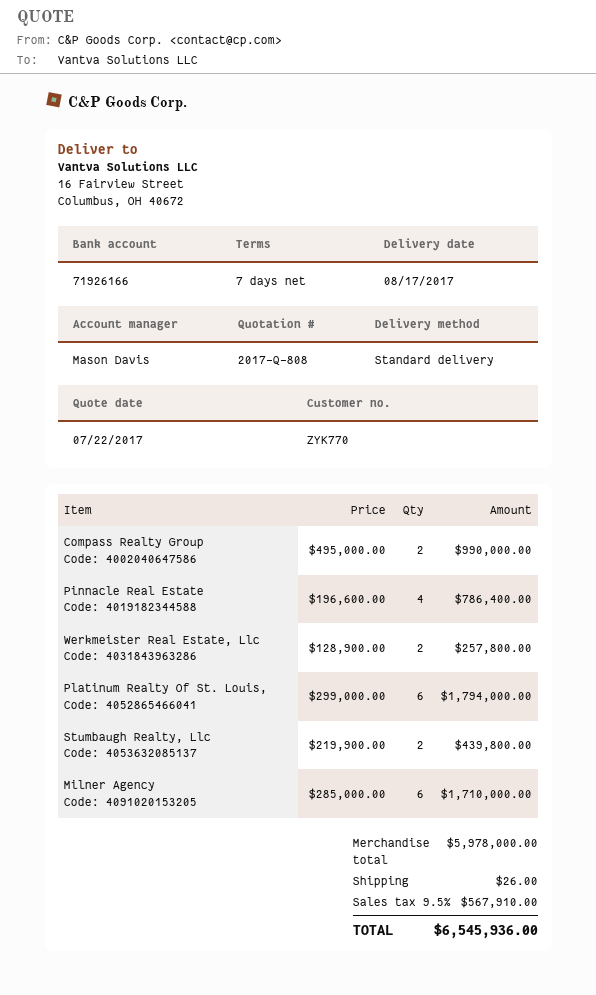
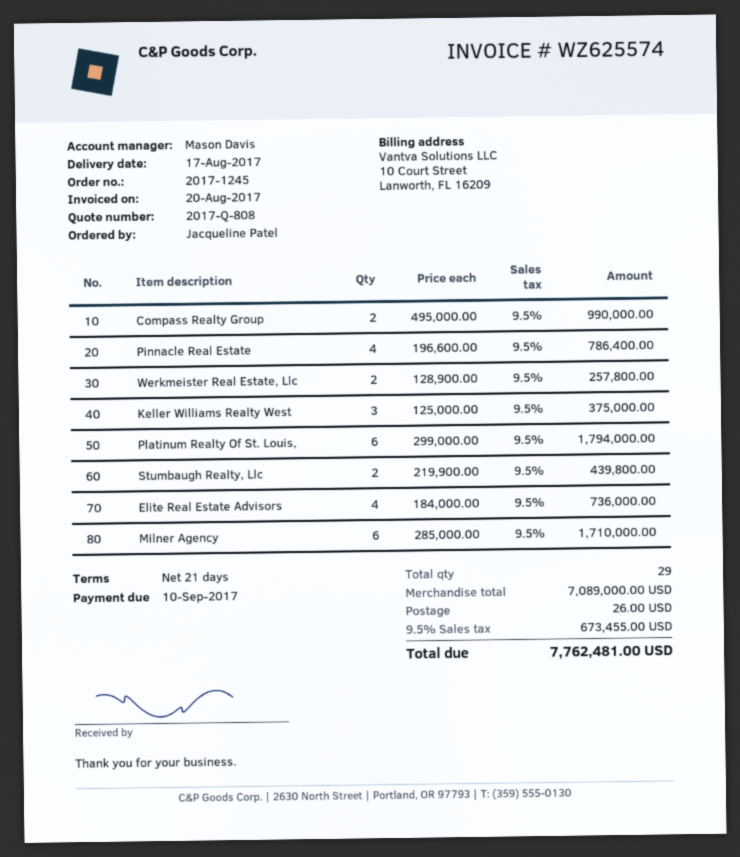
payment terms: 7 days -> 21 days
Keller Williams Realty West: none -> 3 x 125000.00 = 375000.00
Elite Real Estate Advisors: none -> 4 x 184000.00 = 736000.00
subtotal: 5978000.00 -> 7089000.00
tax: 9.5% = 567910.00 -> 9.5% = 673455.00
total: 6545936.00 -> 7762481.00

